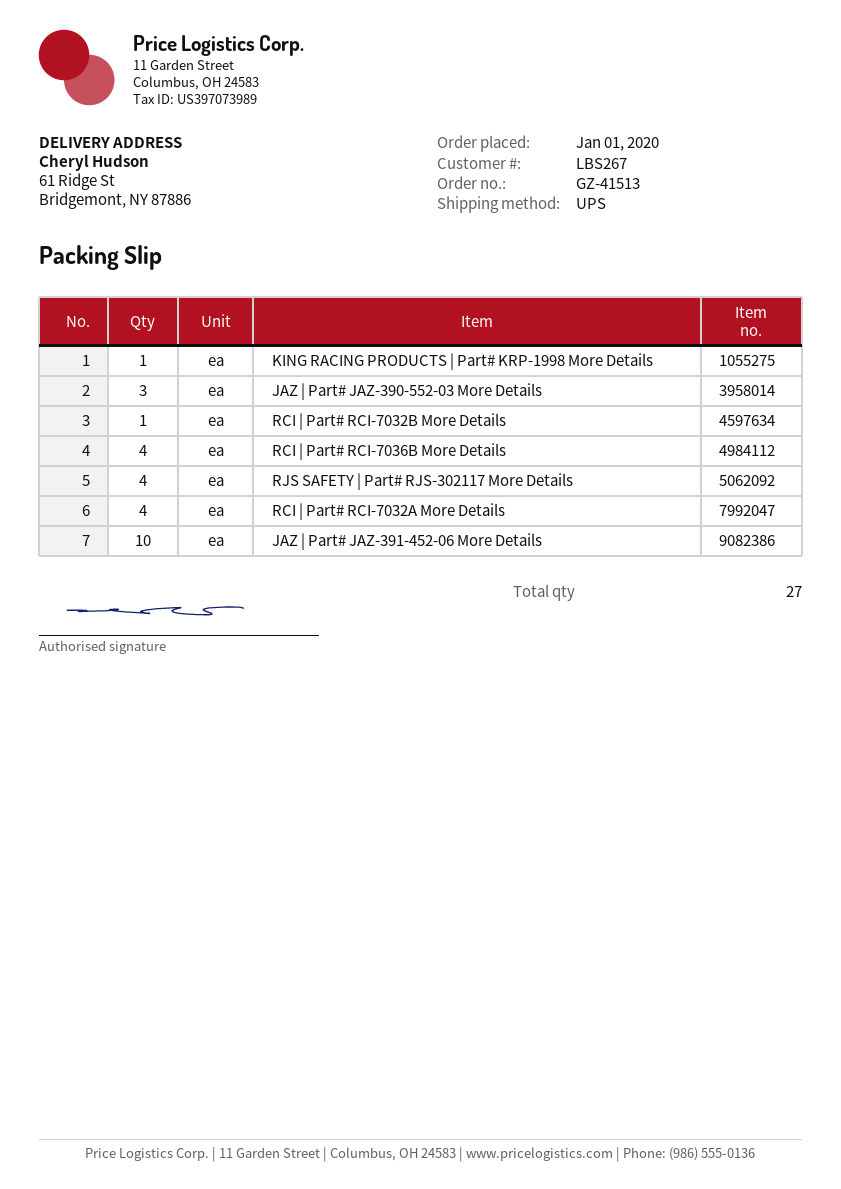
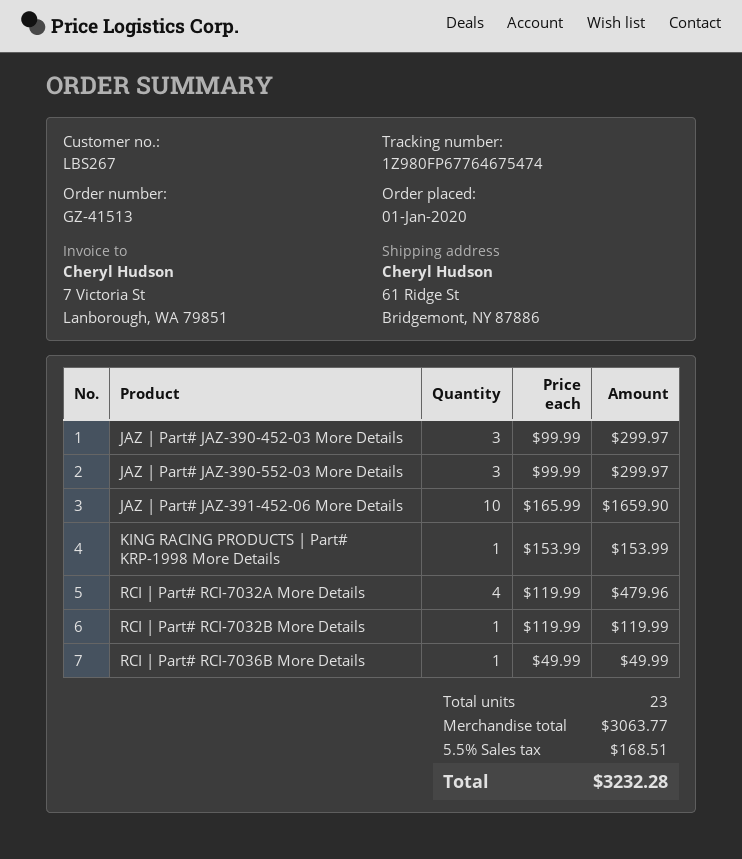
RCI | Part# RCI-7036B More Details: 4 -> 1
RJS SAFETY | Part# RJS-302117 More Details: 4 -> none
JAZ | Part# JAZ-390-452-03 More Details: none -> 3
total quantity: 27 -> 23

